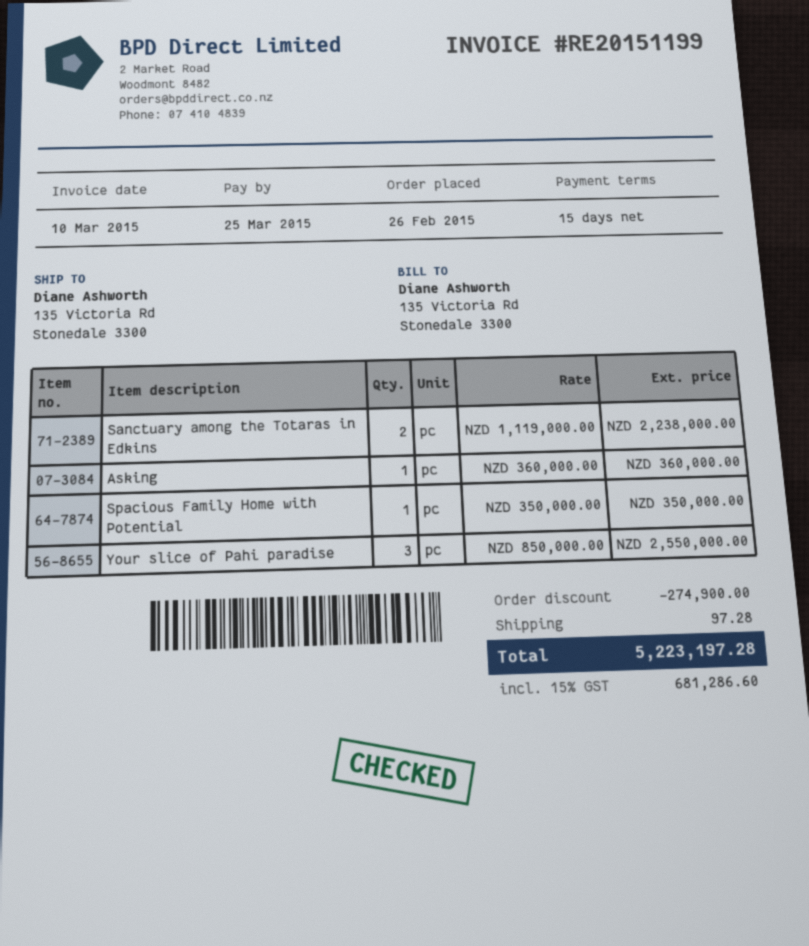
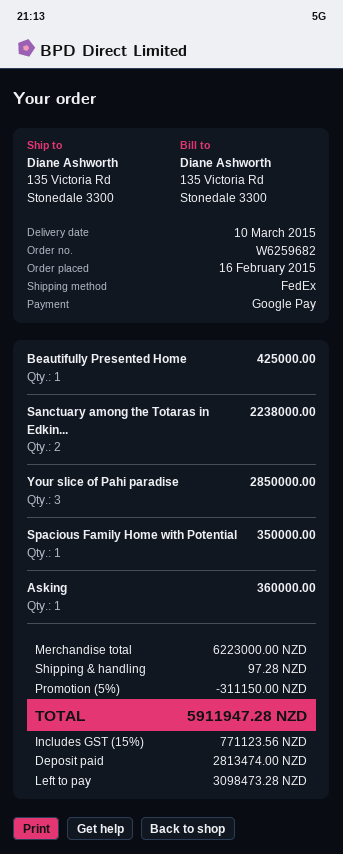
order date: 2015-02-26 -> 2015-02-16
Your slice of Pahi paradise: 3 for 2550000.00 -> 3 for 2850000.00
Beautifully Presented Home: none -> 1 for 425000.00
discount: 274900.00 -> 311150.00
tax: 15% = 681286.60 -> 15% = 771123.56
total: 5223197.28 -> 5911947.28

